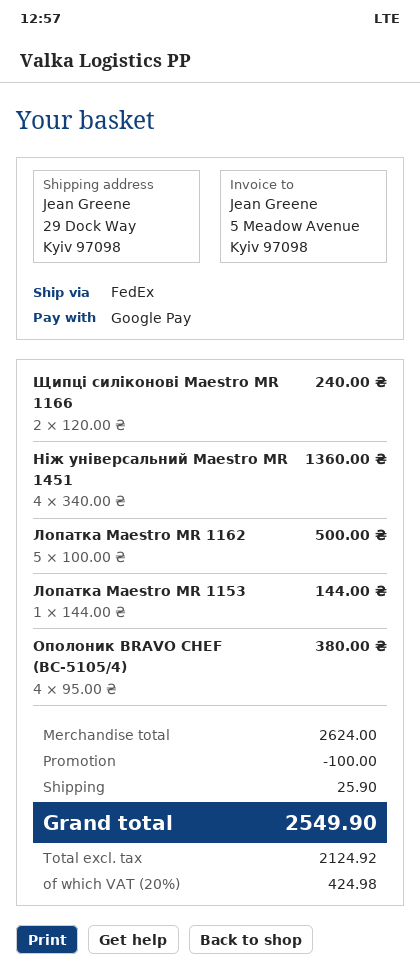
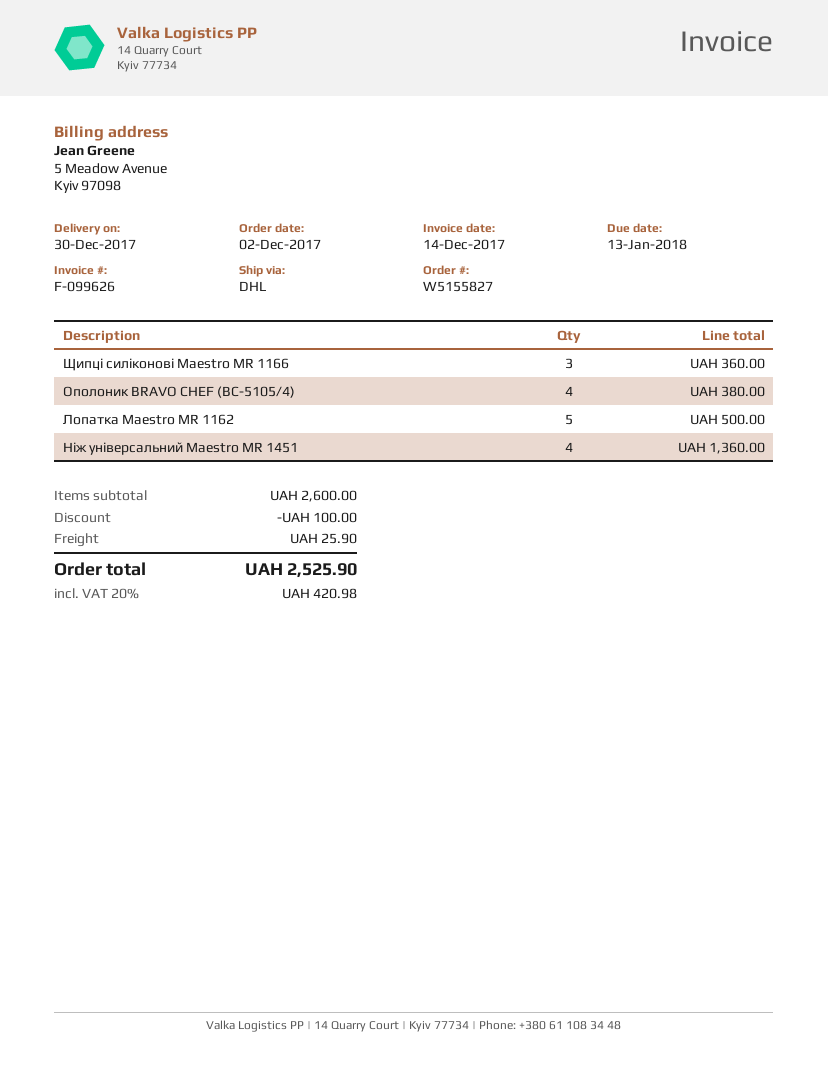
shipping method: FedEx -> DHL
Щипці силіконові Maestro MR 1166: 2 for 240.00 -> 3 for 360.00
Лопатка Maestro MR 1153: 1 for 144.00 -> none
subtotal: 2624.00 -> 2600.00
tax: 20% = 424.98 -> 20% = 420.98
total: 2549.90 -> 2525.90

